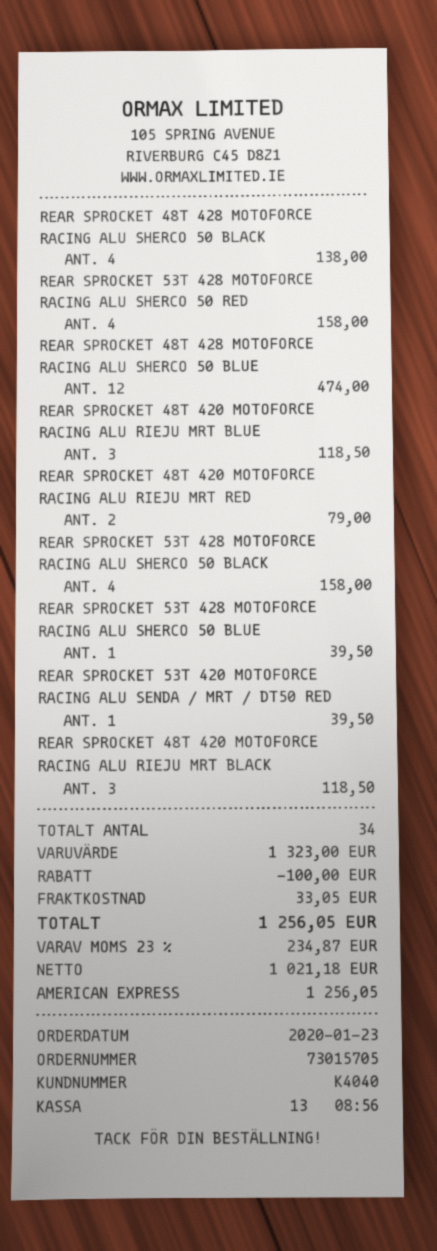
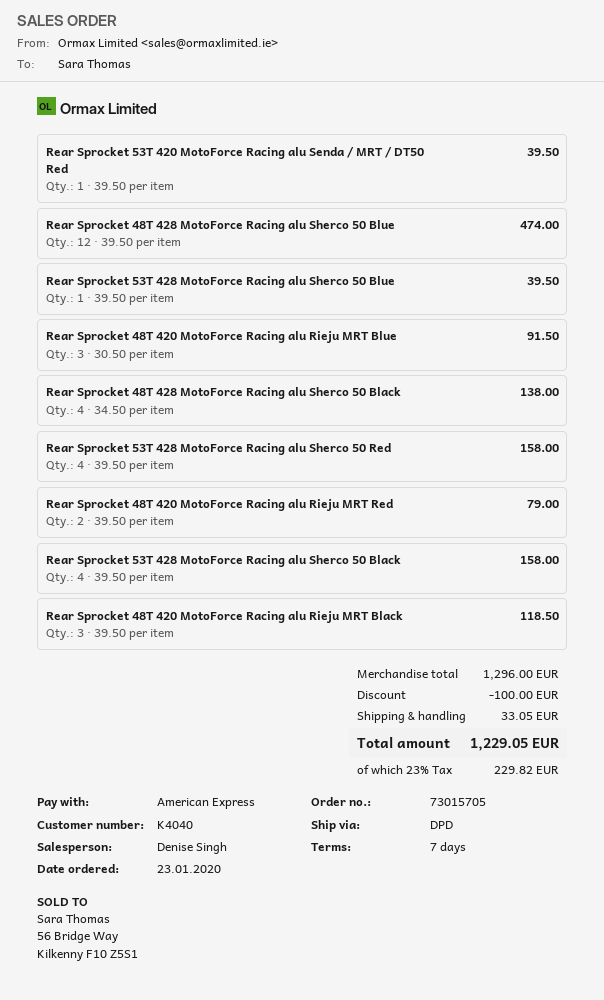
REAR SPROCKET 48T 420 MOTOFORCE RACING ALU RIEJU MRT BLUE: 3 for 118.50 -> 3 for 91.50
subtotal: 1323.00 -> 1296.00
tax: 23% = 234.87 -> 23% = 229.82
total: 1256.05 -> 1229.05

